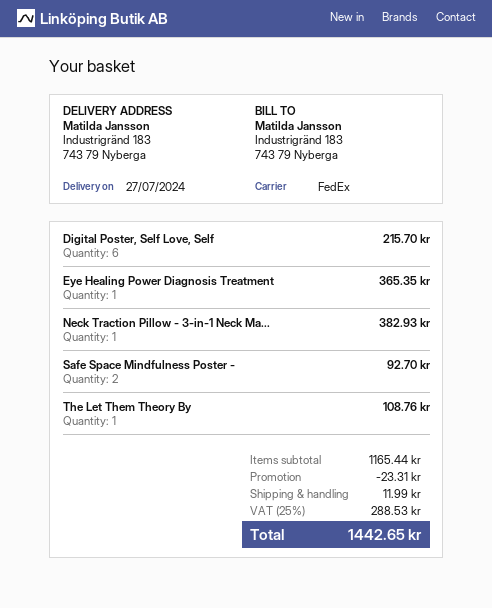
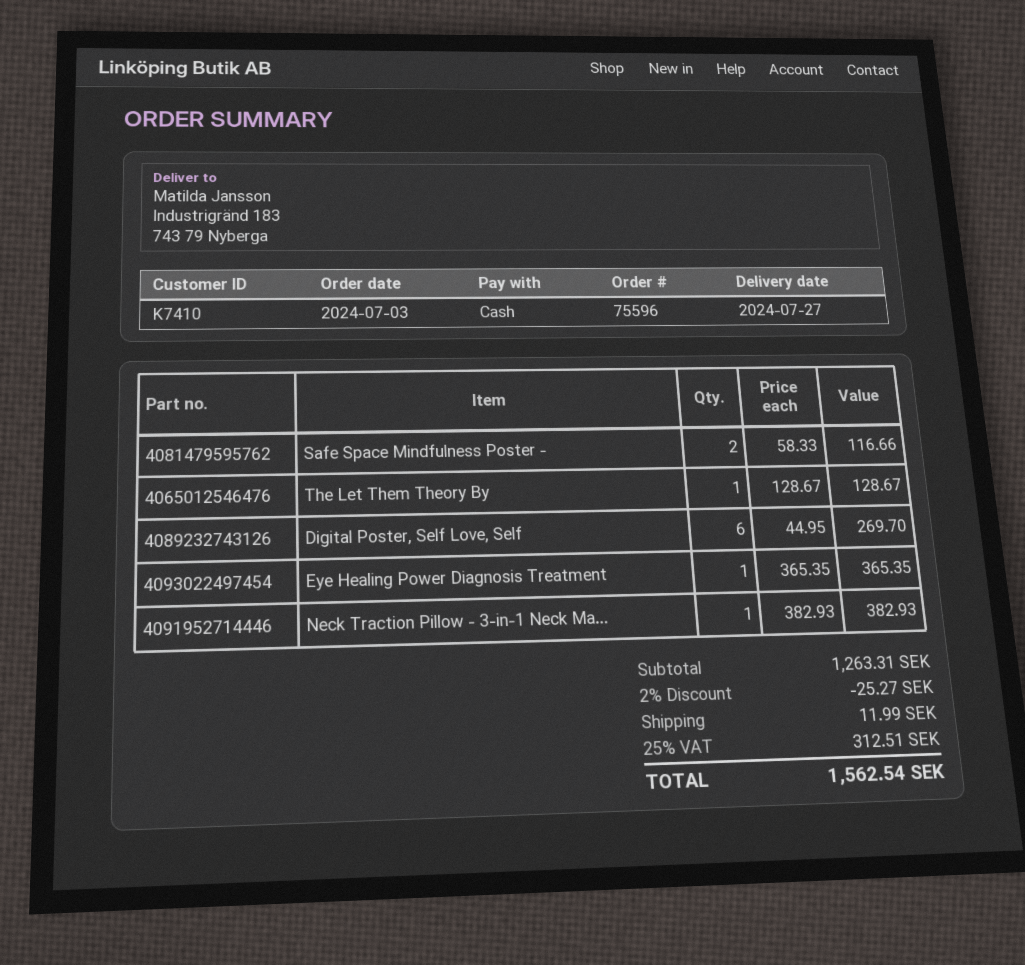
Digital Poster, Self Love, Self: 6 for 215.70 -> 6 for 269.70
Safe Space Mindfulness Poster -: 2 for 92.70 -> 2 for 116.66
The Let Them Theory By: 1 for 108.76 -> 1 for 128.67
subtotal: 1165.44 -> 1263.31
discount: 23.31 -> 25.27
tax: 25% = 288.53 -> 25% = 312.51
total: 1442.65 -> 1562.54

